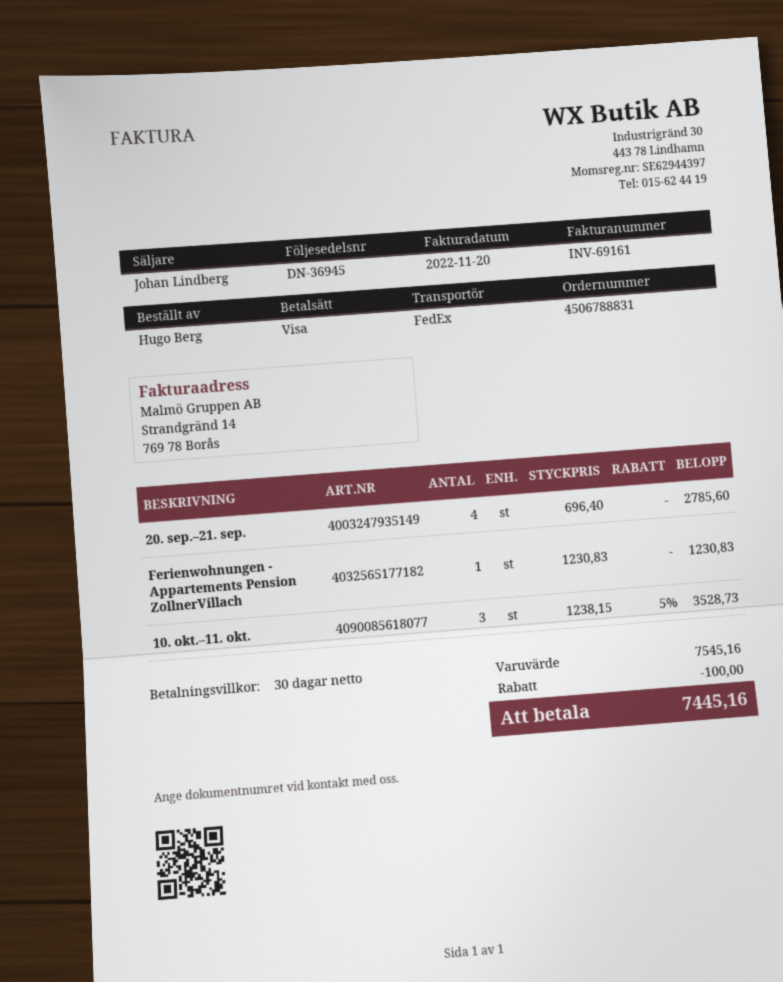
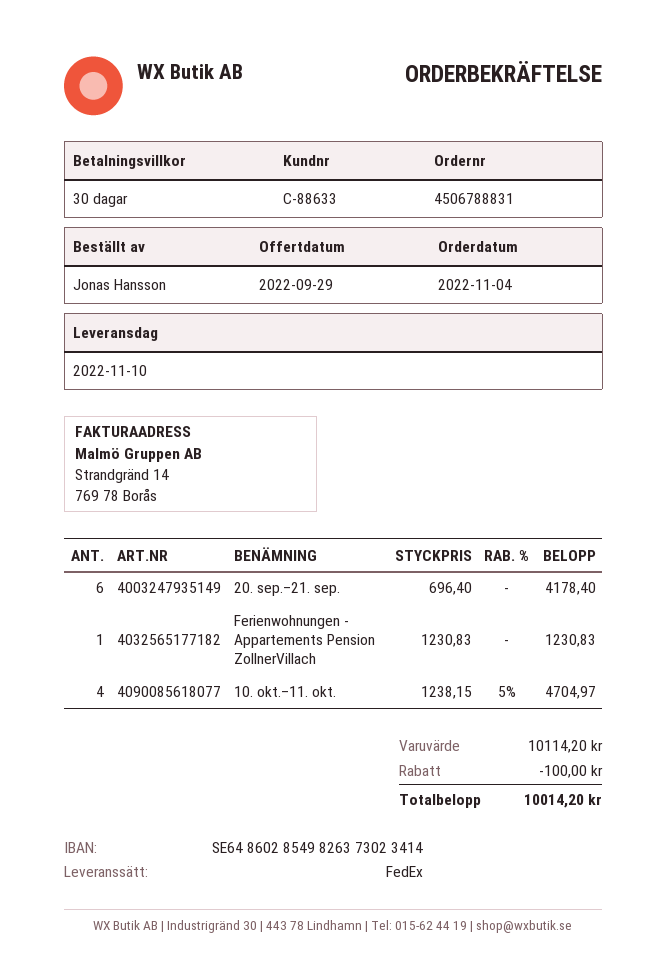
ordered by: Hugo Berg -> Jonas Hansson
20. sep.–21. sep.: 4 x 696.40 = 2785.60 -> 6 x 696.40 = 4178.40
10. okt.–11. okt.: 3 x 1238.15 - 5% = 3528.73 -> 4 x 1238.15 - 5% = 4704.97
subtotal: 7545.16 -> 10114.20
total: 7445.16 -> 10014.20

